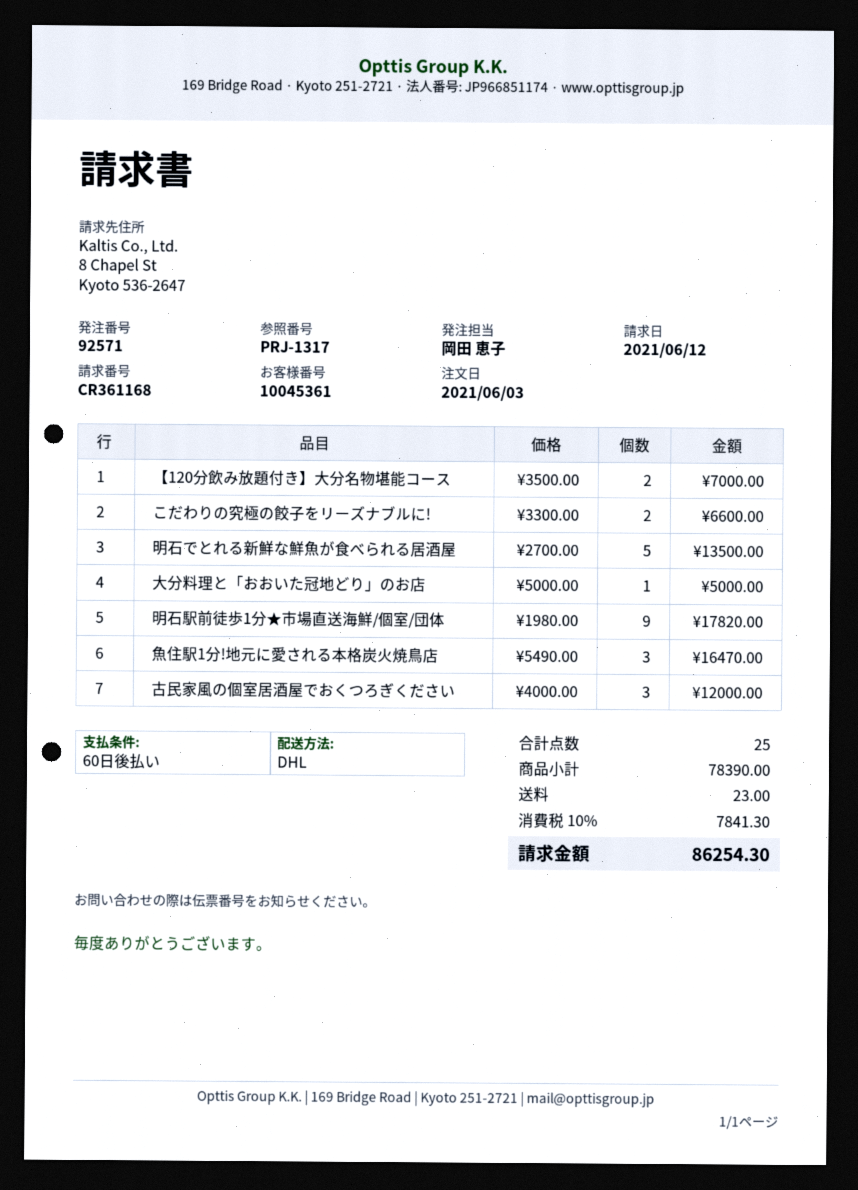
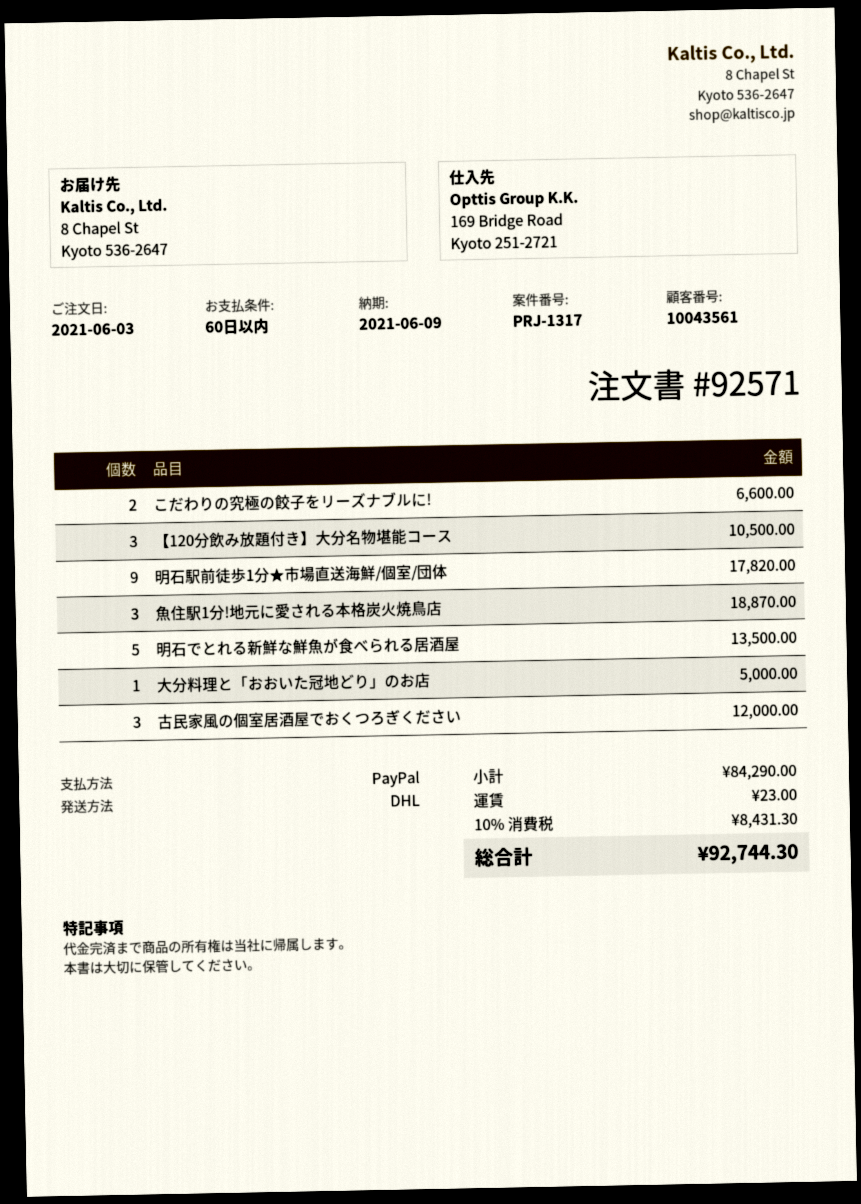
customer number: 10045361 -> 10043561
【120分飲み放題付き】大分名物堪能コース: 2 for 7000.00 -> 3 for 10500.00
魚住駅1分!地元に愛される本格炭火焼鳥店: 3 for 16470.00 -> 3 for 18870.00
subtotal: 78390.00 -> 84290.00
tax: 10% = 7841.30 -> 10% = 8431.30
total: 86254.30 -> 92744.30

